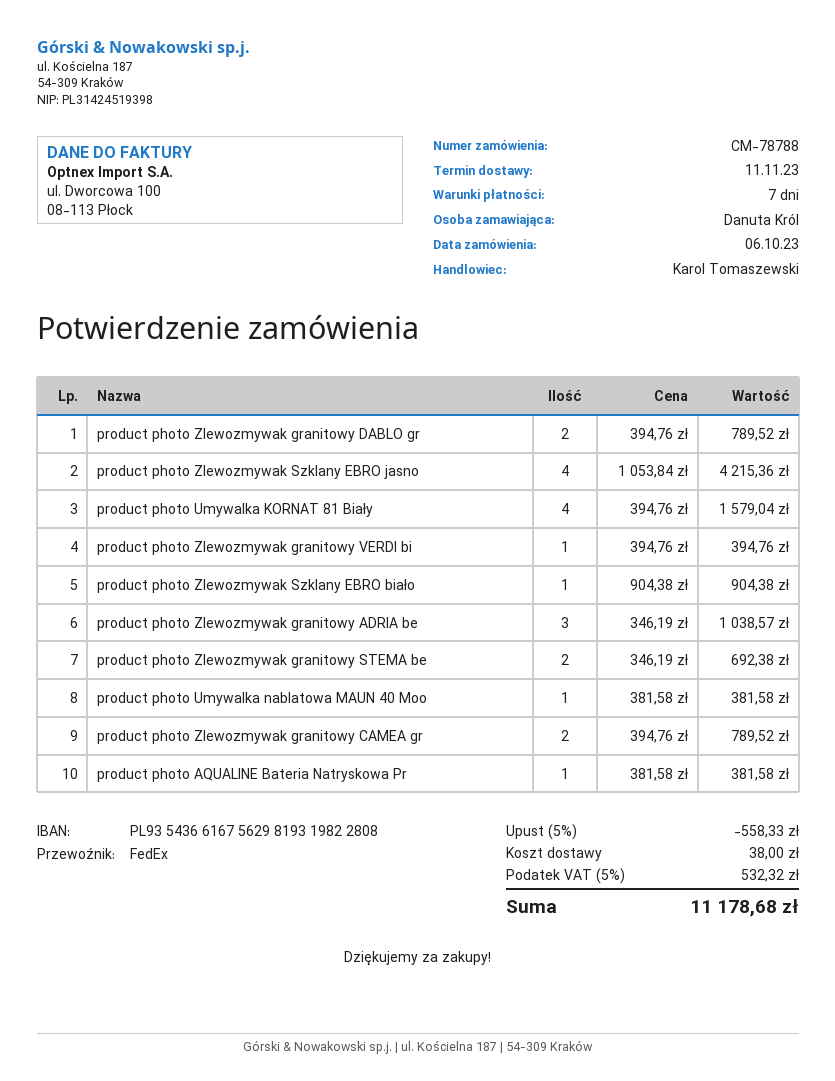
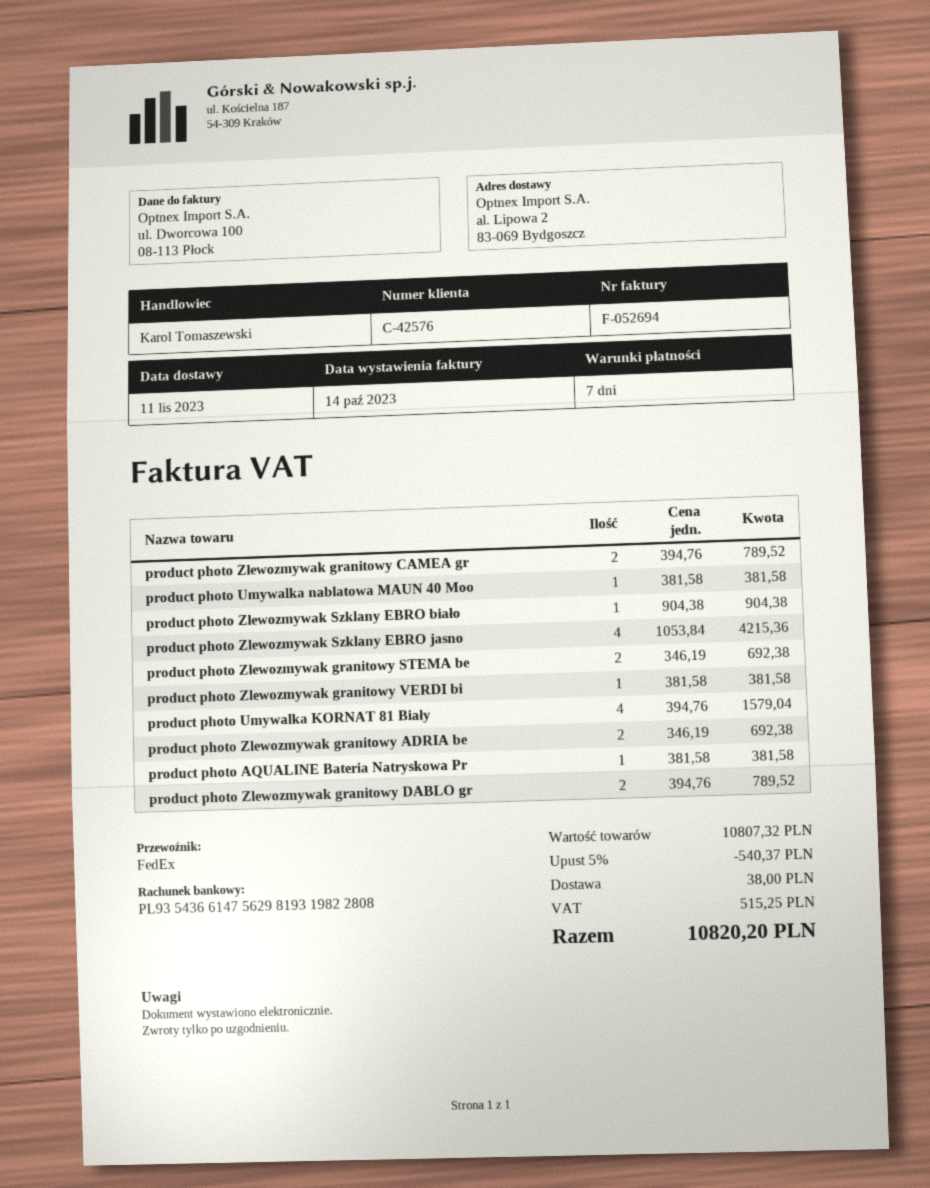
bank account: PL93543661675629819319822808 -> PL93543661475629819319822808
product photo Zlewozmywak granitowy VERDI bi: 1 x 394.76 = 394.76 -> 1 x 381.58 = 381.58
product photo Zlewozmywak granitowy ADRIA be: 3 x 346.19 = 1038.57 -> 2 x 346.19 = 692.38
discount: 5% = 558.33 -> 5% = 540.37
tax: 532.32 -> 515.25
total: 11178.68 -> 10820.20

